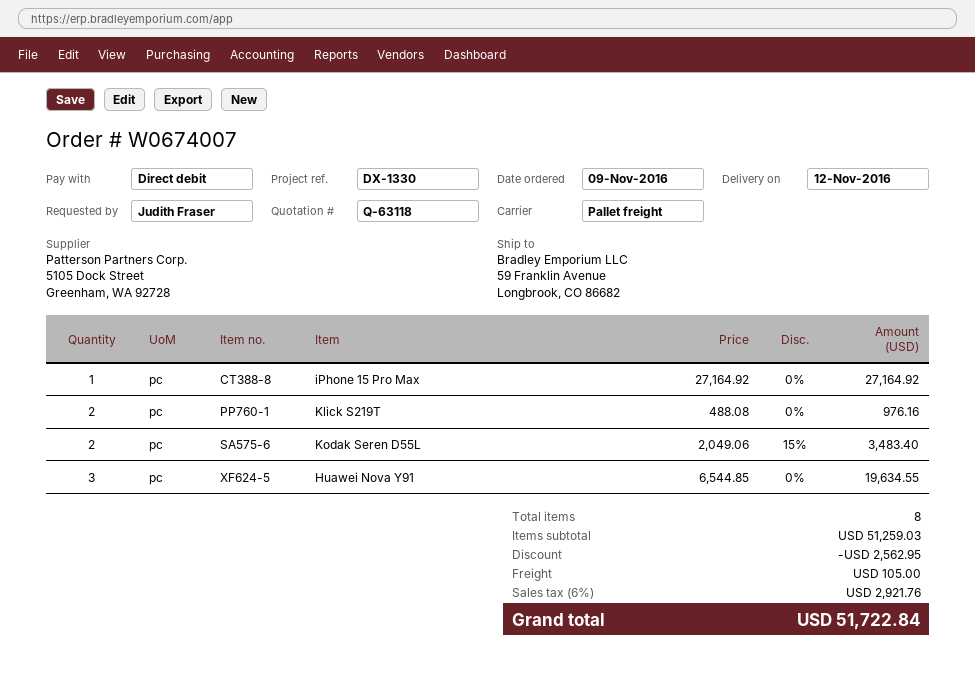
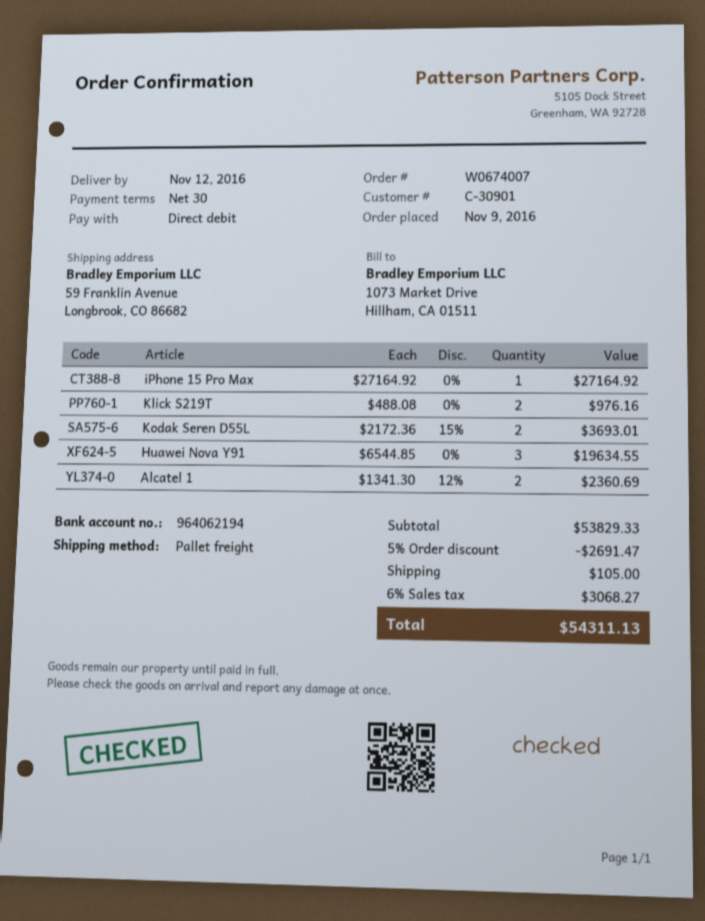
Kodak Seren D55L: 2 x 2049.06 - 15% = 3483.40 -> 2 x 2172.36 - 15% = 3693.01
Alcatel 1: none -> 2 x 1341.30 - 12% = 2360.69
subtotal: 51259.03 -> 53829.33
discount: 2562.95 -> 2691.47
tax: 6% = 2921.76 -> 6% = 3068.27
total: 51722.84 -> 54311.13

